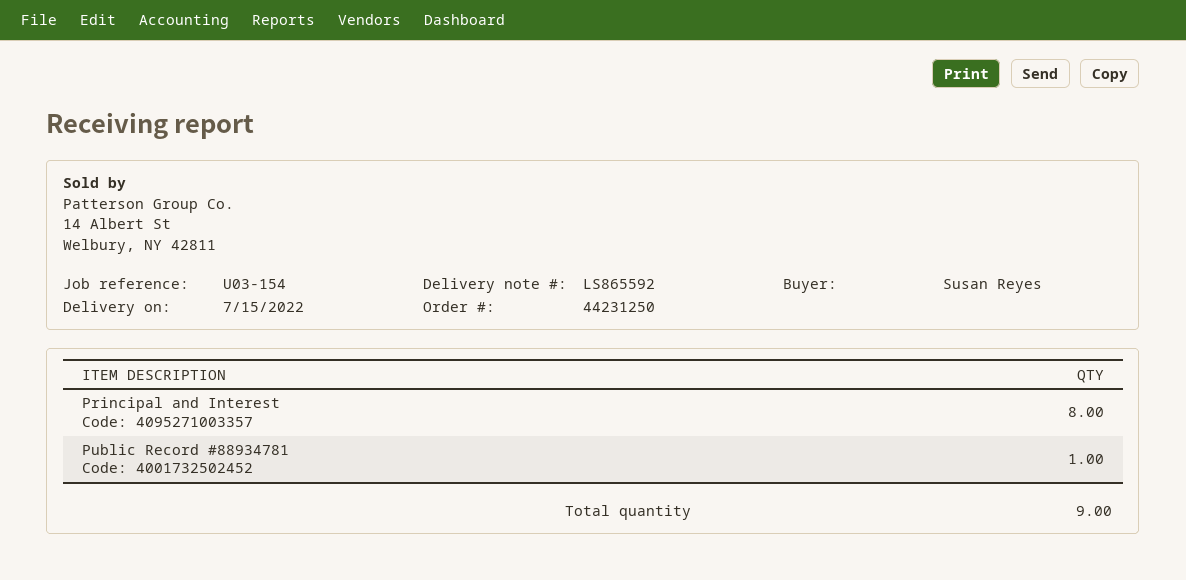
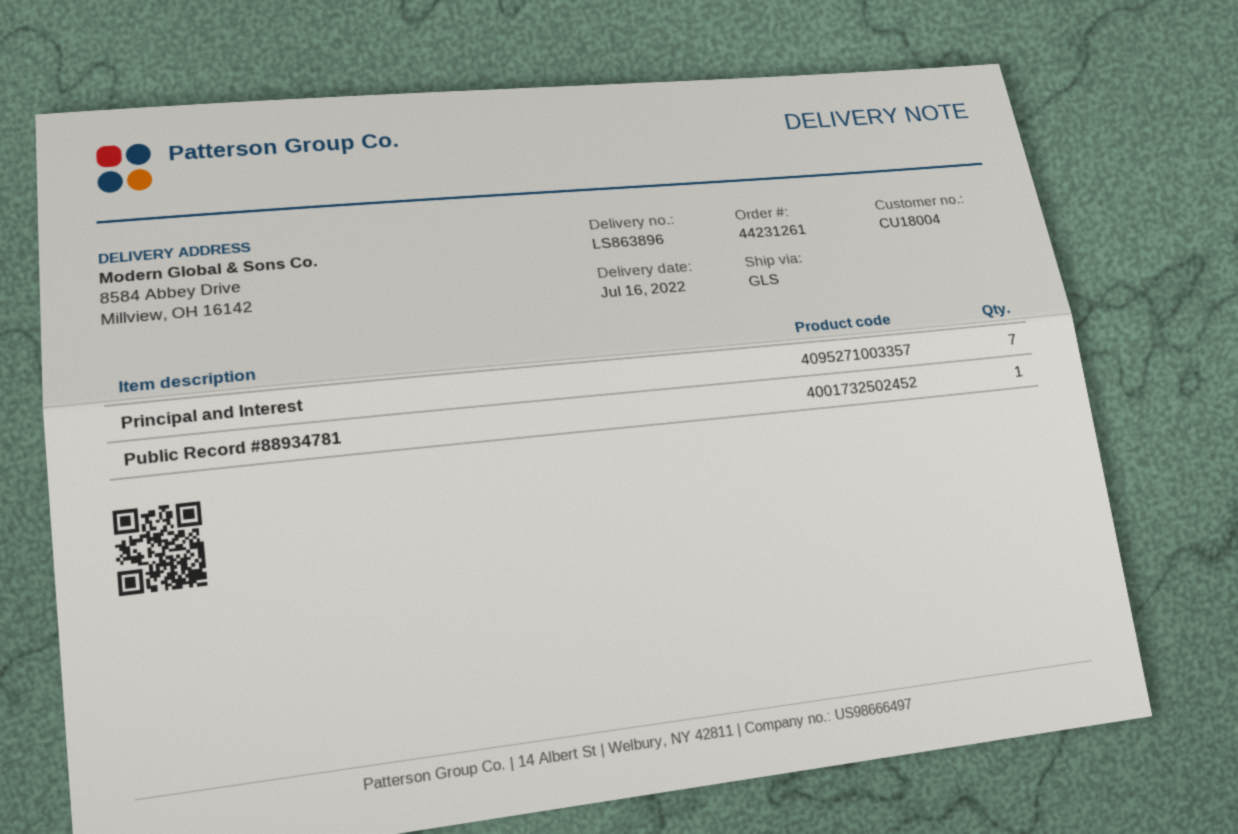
order number: 44231250 -> 44231261
delivery note number: LS865592 -> LS863896
delivery date: 2022-07-15 -> 2022-07-16
Principal and Interest: 8 -> 7

